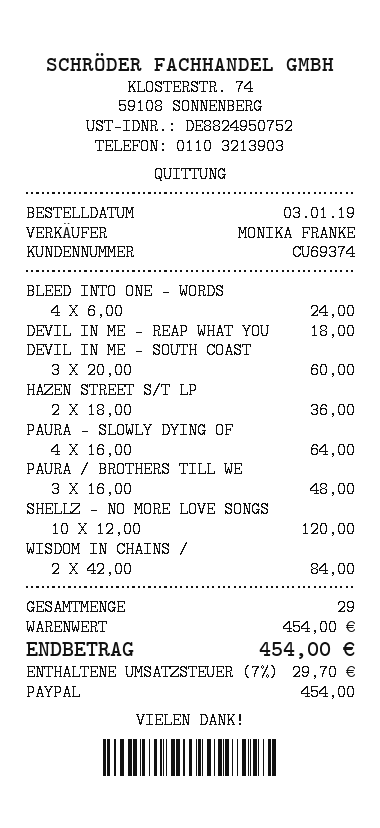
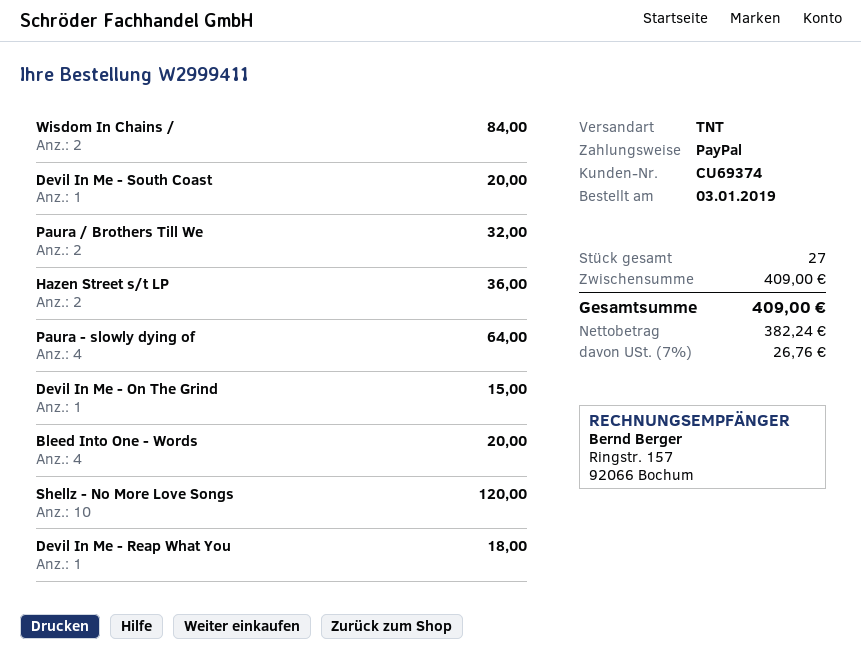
BLEED INTO ONE - WORDS: 4 for 24.00 -> 4 for 20.00
DEVIL IN ME - SOUTH COAST: 3 for 60.00 -> 1 for 20.00
PAURA / BROTHERS TILL WE: 3 for 48.00 -> 2 for 32.00
Devil In Me - On The Grind: none -> 1 for 15.00
total quantity: 29 -> 27
subtotal: 454.00 -> 409.00
tax: 7% = 29.70 -> 7% = 26.76
total: 454.00 -> 409.00

